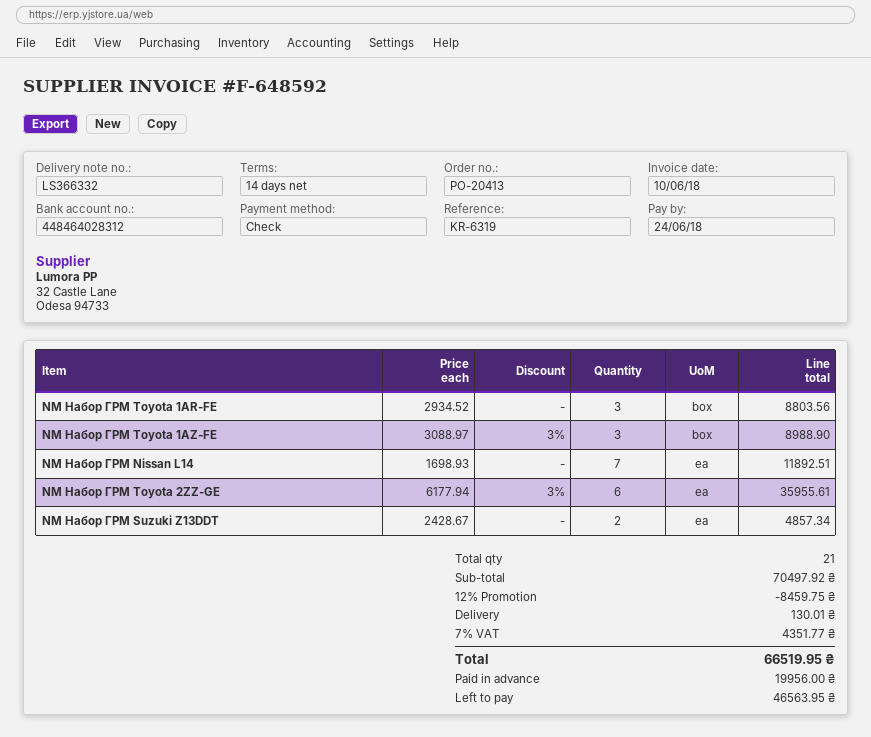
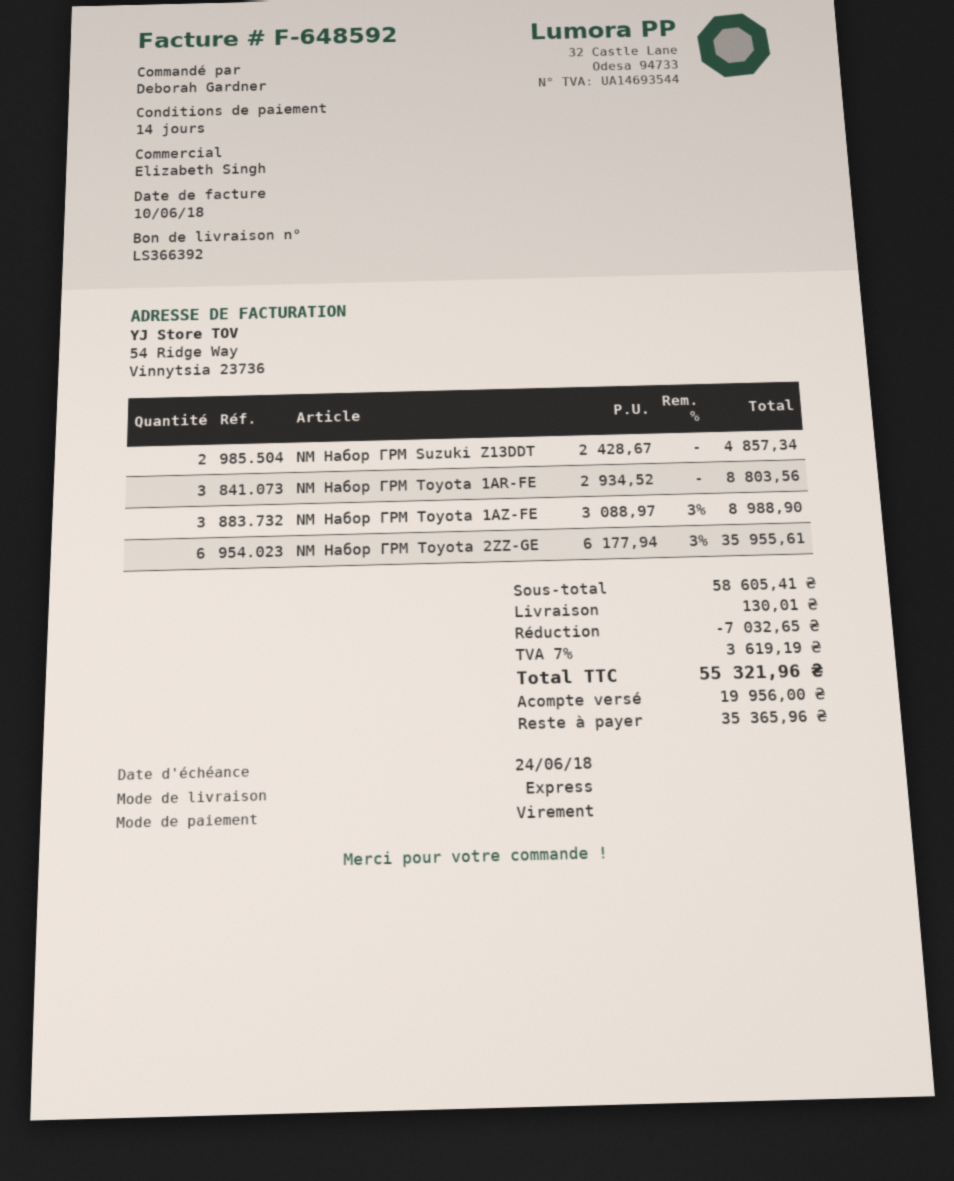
delivery note number: LS366332 -> LS366392
payment method: cheque -> bank transfer
NM Набор ГРМ Nissan L14: 7 x 1698.93 = 11892.51 -> none
subtotal: 70497.92 -> 58605.41
discount: 8459.75 -> 7032.65
tax: 7% = 4351.77 -> 7% = 3619.19
total: 66519.95 -> 55321.96
balance: 46563.95 -> 35365.96

